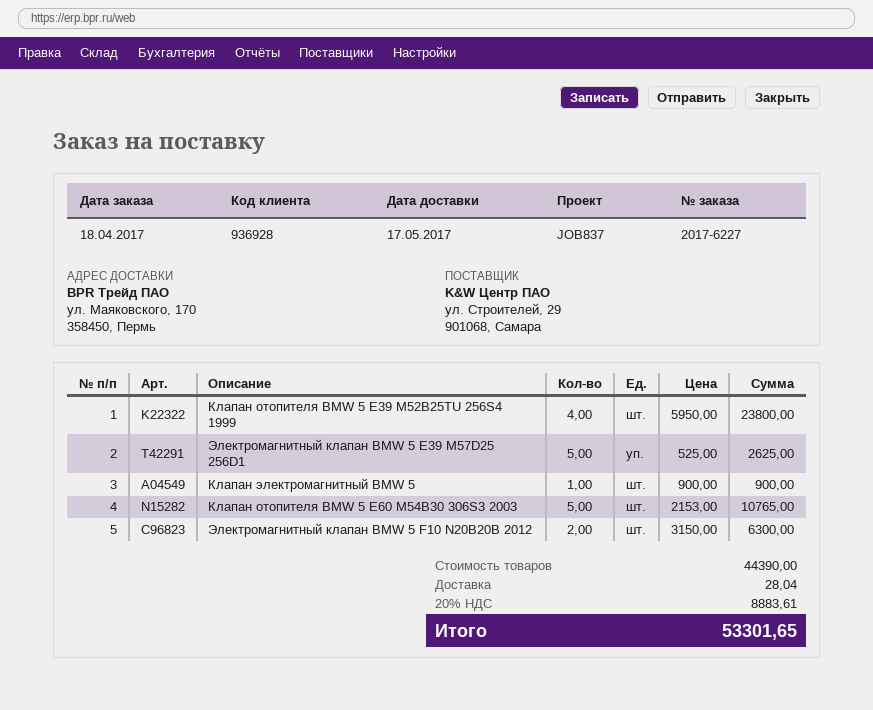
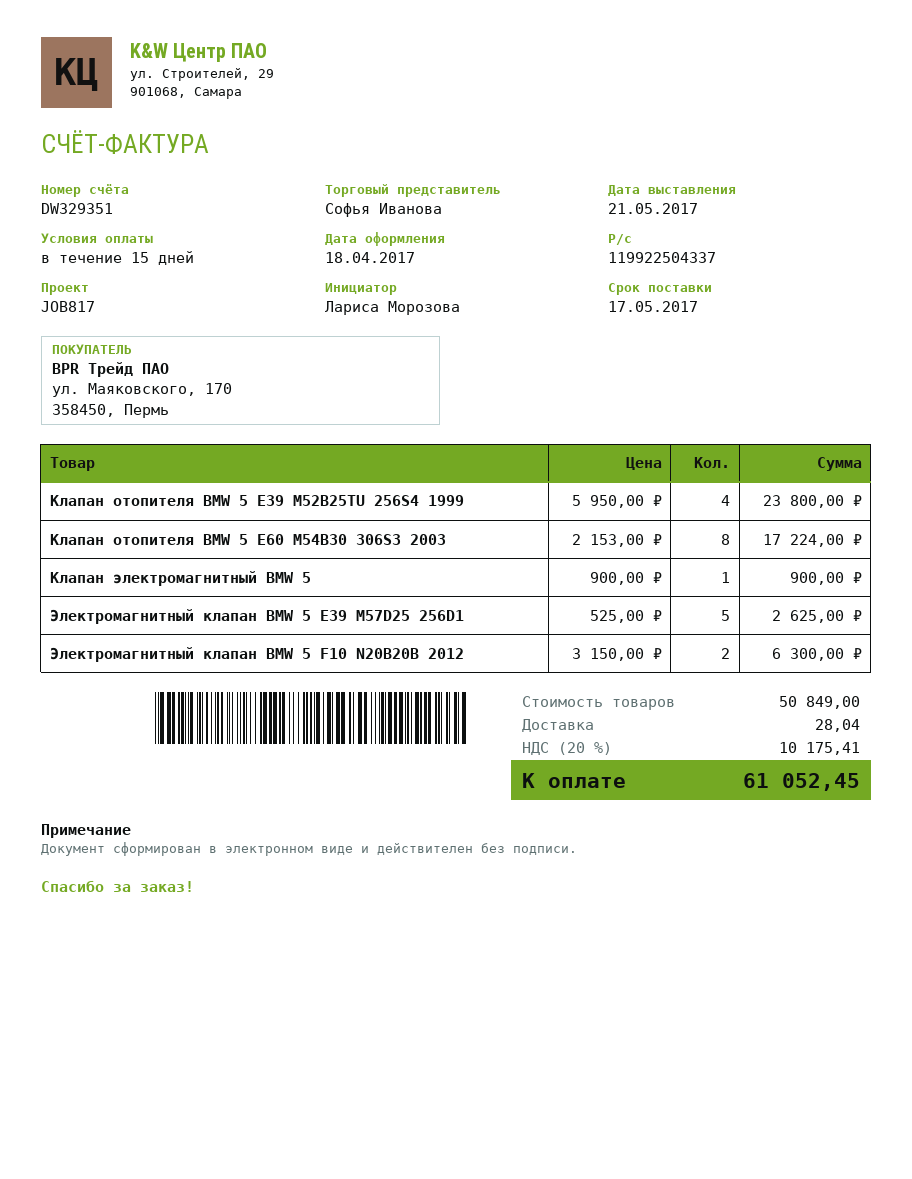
reference: JOB837 -> JOB817
Клапан отопителя BMW 5 E60 M54B30 306S3 2003: 5 x 2153.00 = 10765.00 -> 8 x 2153.00 = 17224.00
subtotal: 44390.00 -> 50849.00
tax: 20% = 8883.61 -> 20% = 10175.41
total: 53301.65 -> 61052.45

